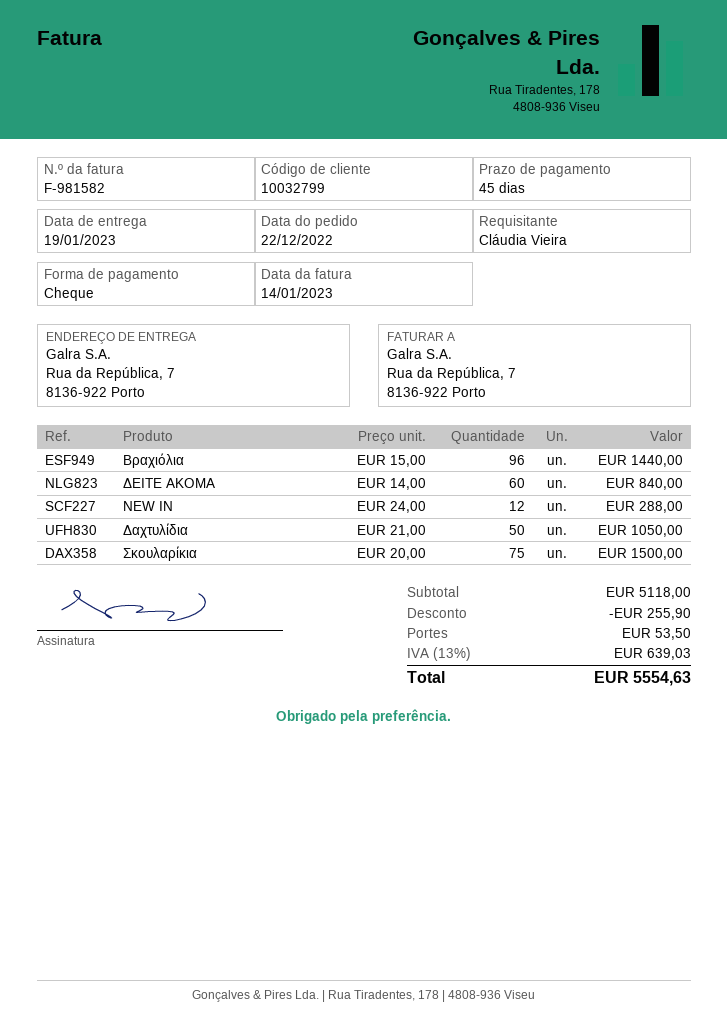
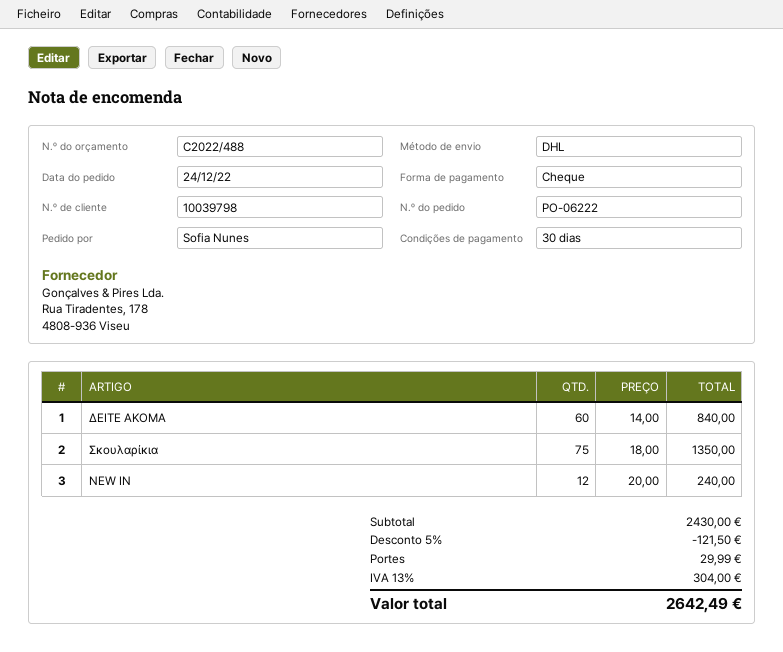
order date: 2022-12-22 -> 2022-12-24
payment terms: 45 days -> 30 days
customer number: 10032799 -> 10039798
ordered by: Cláudia Vieira -> Sofia Nunes
Βραχιόλια: 96 x 15.00 = 1440.00 -> none
NEW IN: 12 x 24.00 = 288.00 -> 12 x 20.00 = 240.00
Δαχτυλίδια: 50 x 21.00 = 1050.00 -> none
Σκουλαρίκια: 75 x 20.00 = 1500.00 -> 75 x 18.00 = 1350.00
subtotal: 5118.00 -> 2430.00
discount: 255.90 -> 121.50
shipping: 53.50 -> 29.99
tax: 13% = 639.03 -> 13% = 304.00
total: 5554.63 -> 2642.49

